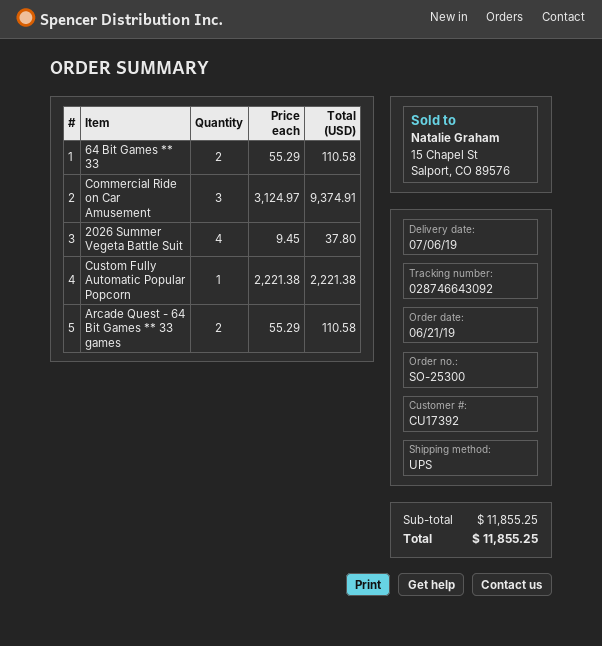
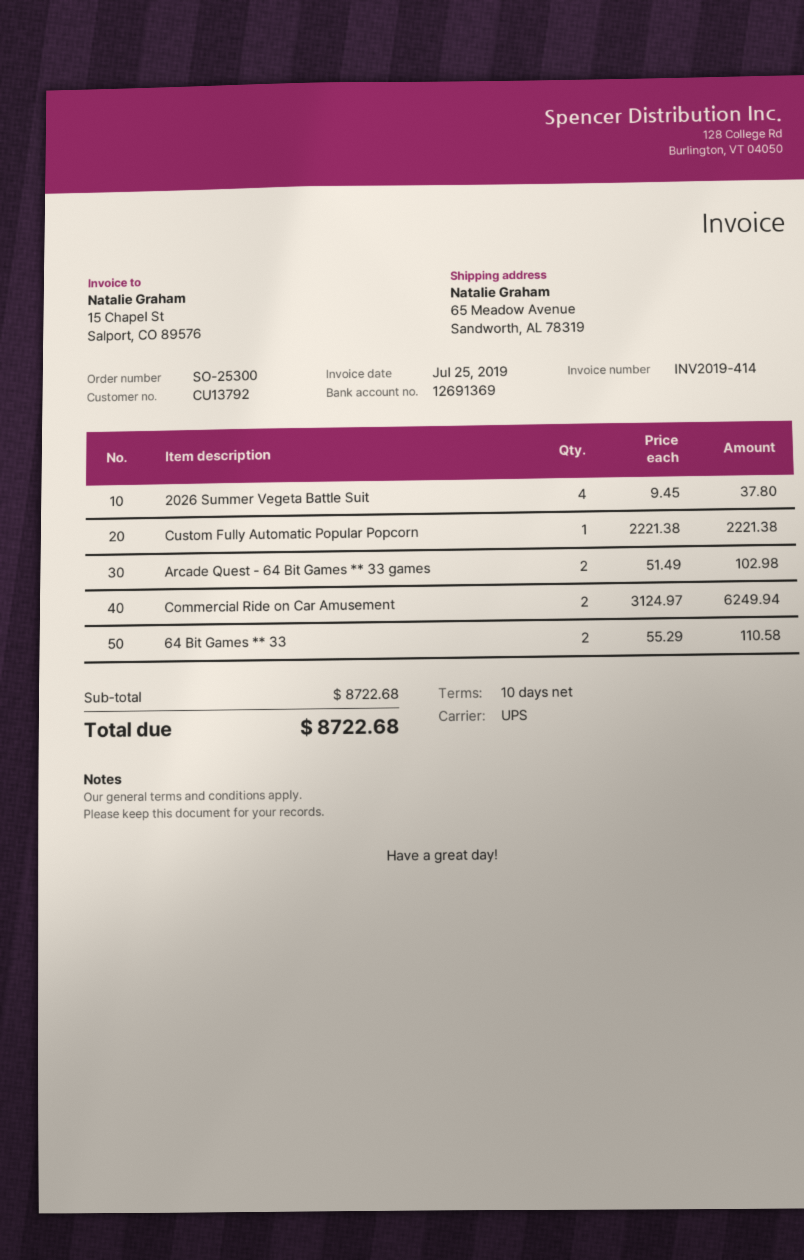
customer number: CU17392 -> CU13792
Commercial Ride on Car Amusement: 3 x 3124.97 = 9374.91 -> 2 x 3124.97 = 6249.94
Arcade Quest - 64 Bit Games ** 33 games: 2 x 55.29 = 110.58 -> 2 x 51.49 = 102.98
subtotal: 11855.25 -> 8722.68
total: 11855.25 -> 8722.68

